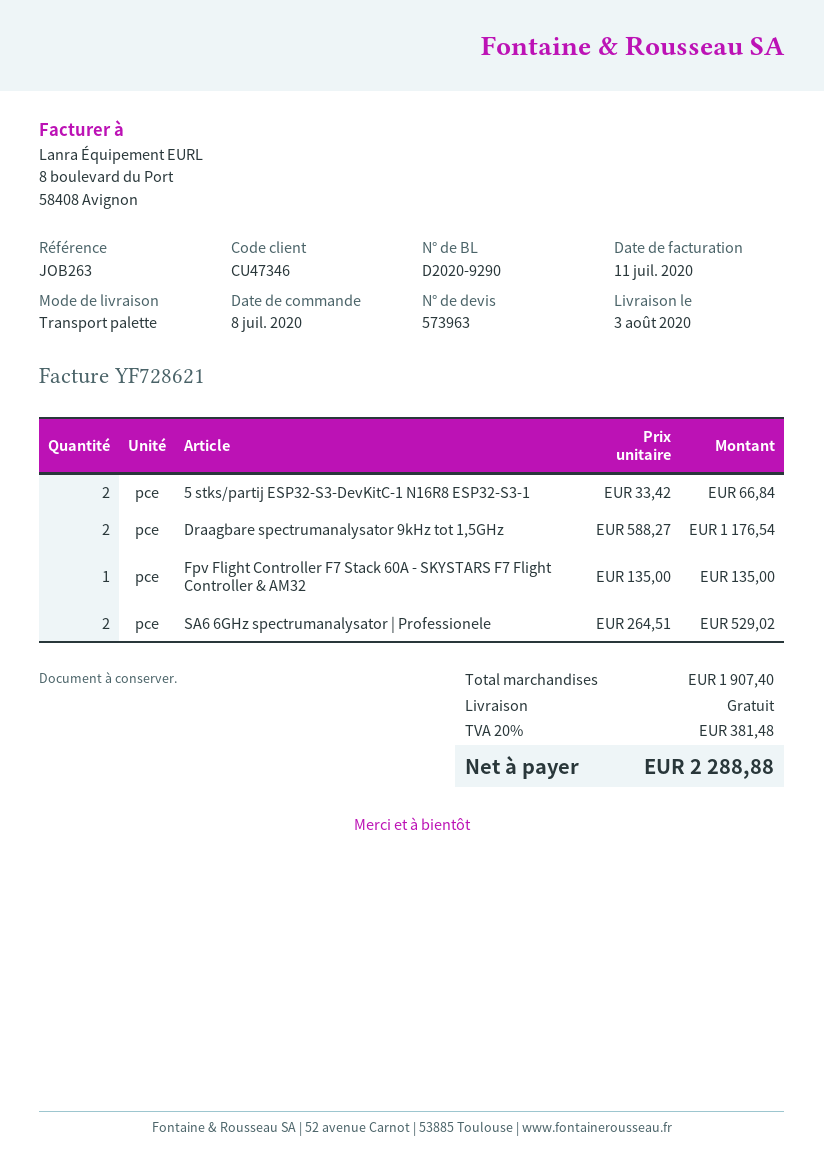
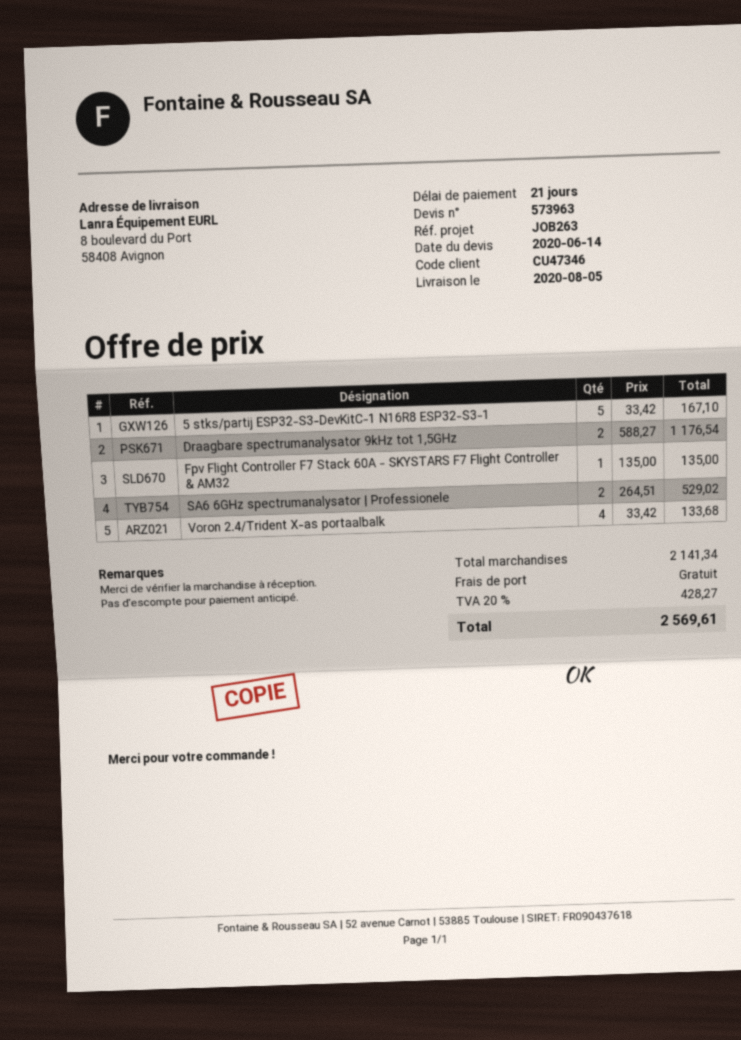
delivery date: 2020-08-03 -> 2020-08-05
5 stks/partij ESP32-S3-DevKitC-1 N16R8 ESP32-S3-1: 2 x 33.42 = 66.84 -> 5 x 33.42 = 167.10
Voron 2.4/Trident X-as portaalbalk: none -> 4 x 33.42 = 133.68
subtotal: 1907.40 -> 2141.34
tax: 20% = 381.48 -> 20% = 428.27
total: 2288.88 -> 2569.61

